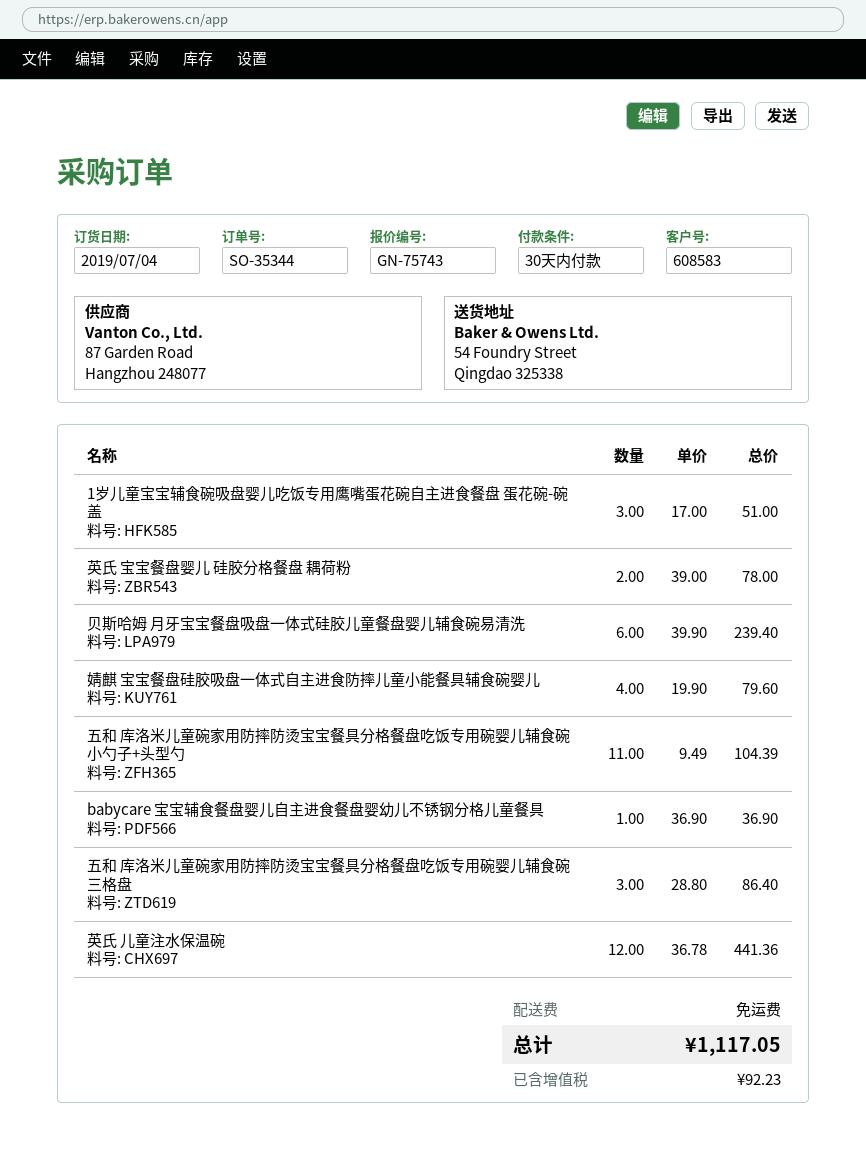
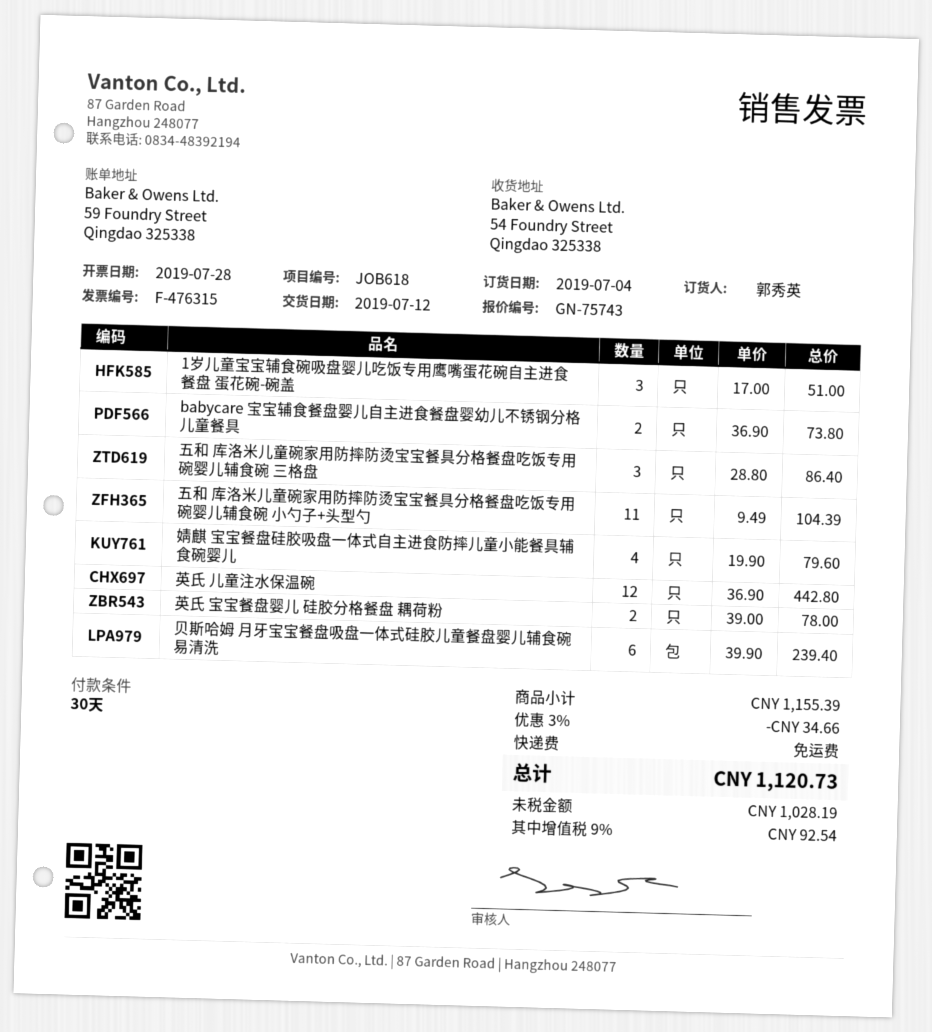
babycare 宝宝辅食餐盘婴儿自主进食餐盘婴幼儿不锈钢分格儿童餐具: 1 x 36.90 = 36.90 -> 2 x 36.90 = 73.80
英氏 儿童注水保温碗: 12 x 36.78 = 441.36 -> 12 x 36.90 = 442.80
discount: none -> 3% = 34.66
tax: 92.23 -> 92.54
total: 1117.05 -> 1120.73

